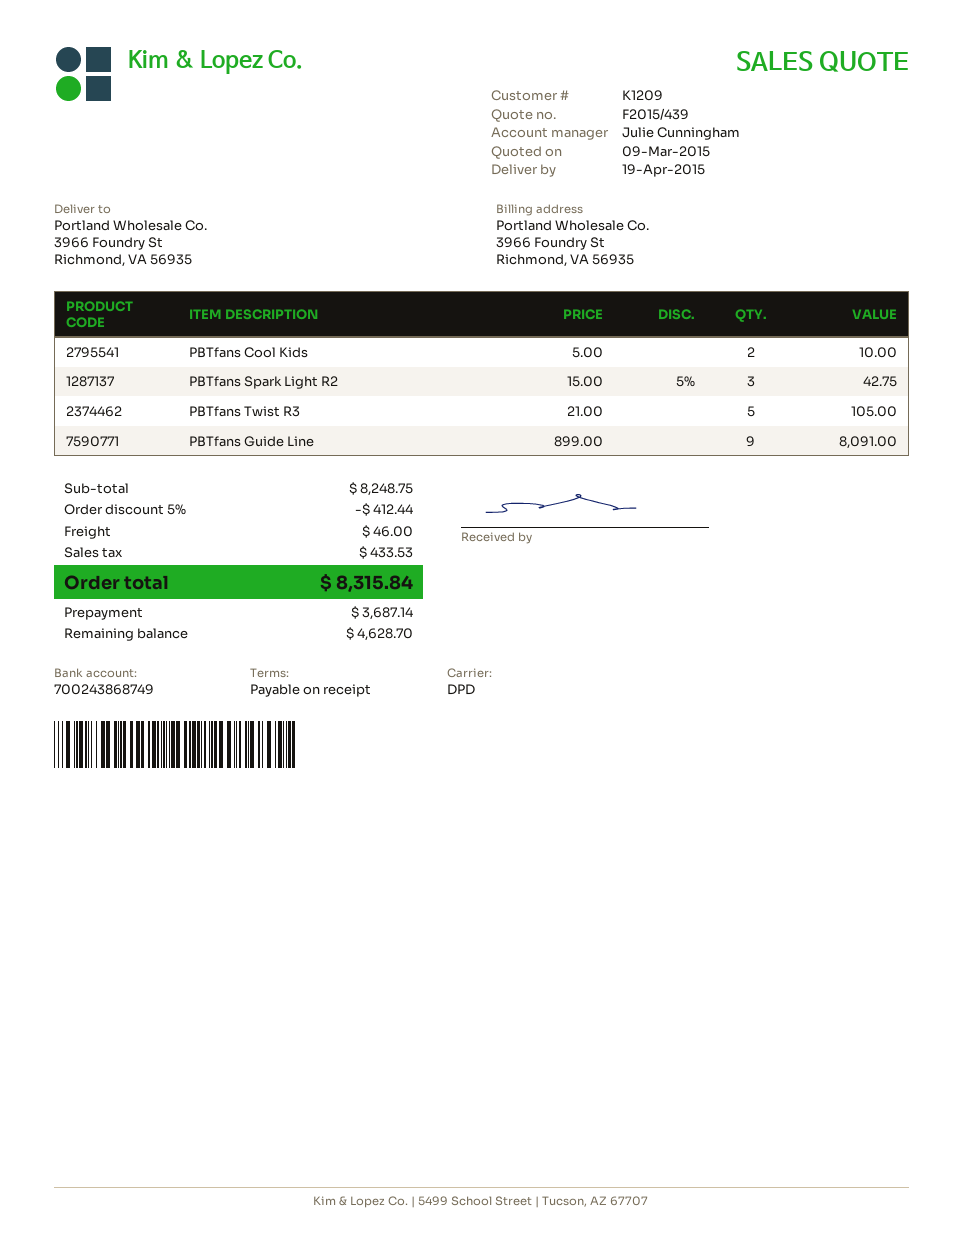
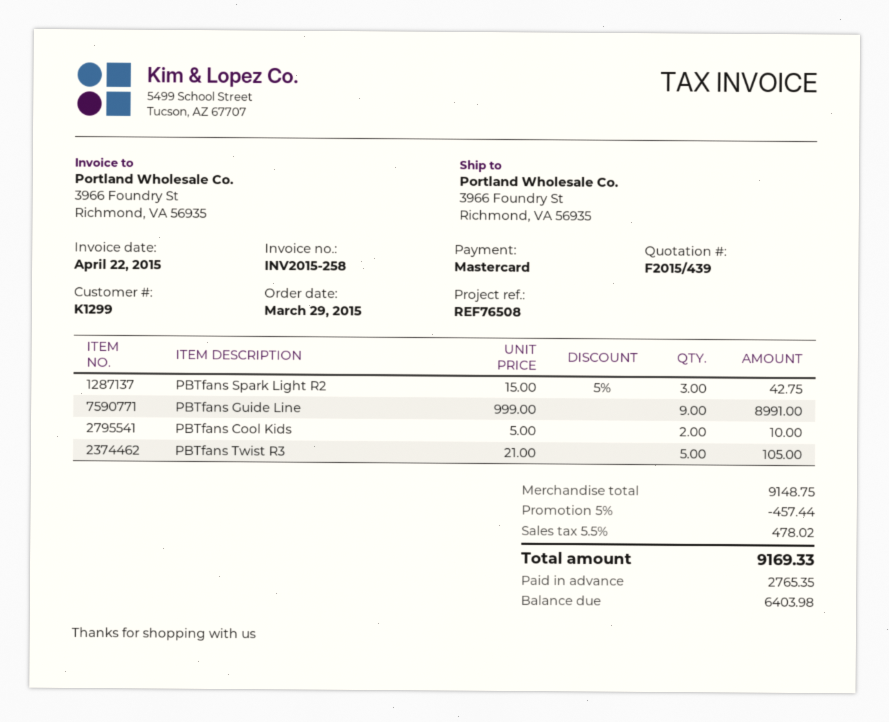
customer number: K1209 -> K1299
PBTfans Guide Line: 9 x 899.00 = 8091.00 -> 9 x 999.00 = 8991.00
subtotal: 8248.75 -> 9148.75
discount: 5% = 412.44 -> 5% = 457.44
shipping: 46.00 -> none
tax: 433.53 -> 478.02
total: 8315.84 -> 9169.33
deposit: 3687.14 -> 2765.35
balance: 4628.70 -> 6403.98

